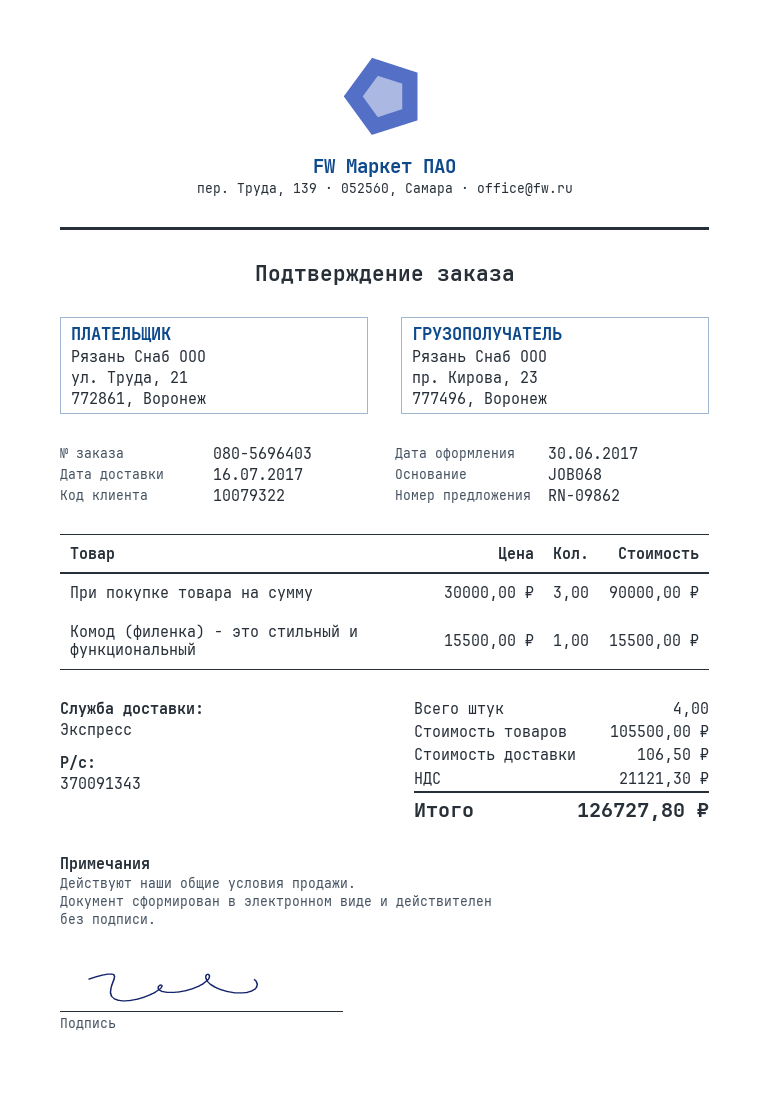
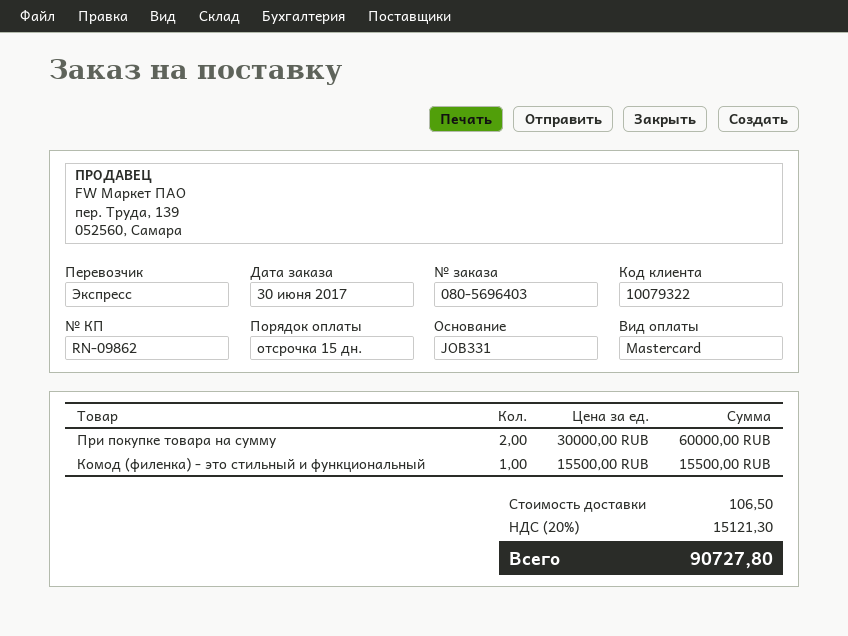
reference: JOB068 -> JOB331
При покупке товара на сумму: 3 x 30000.00 = 90000.00 -> 2 x 30000.00 = 60000.00
tax: 21121.30 -> 15121.30
total: 126727.80 -> 90727.80

